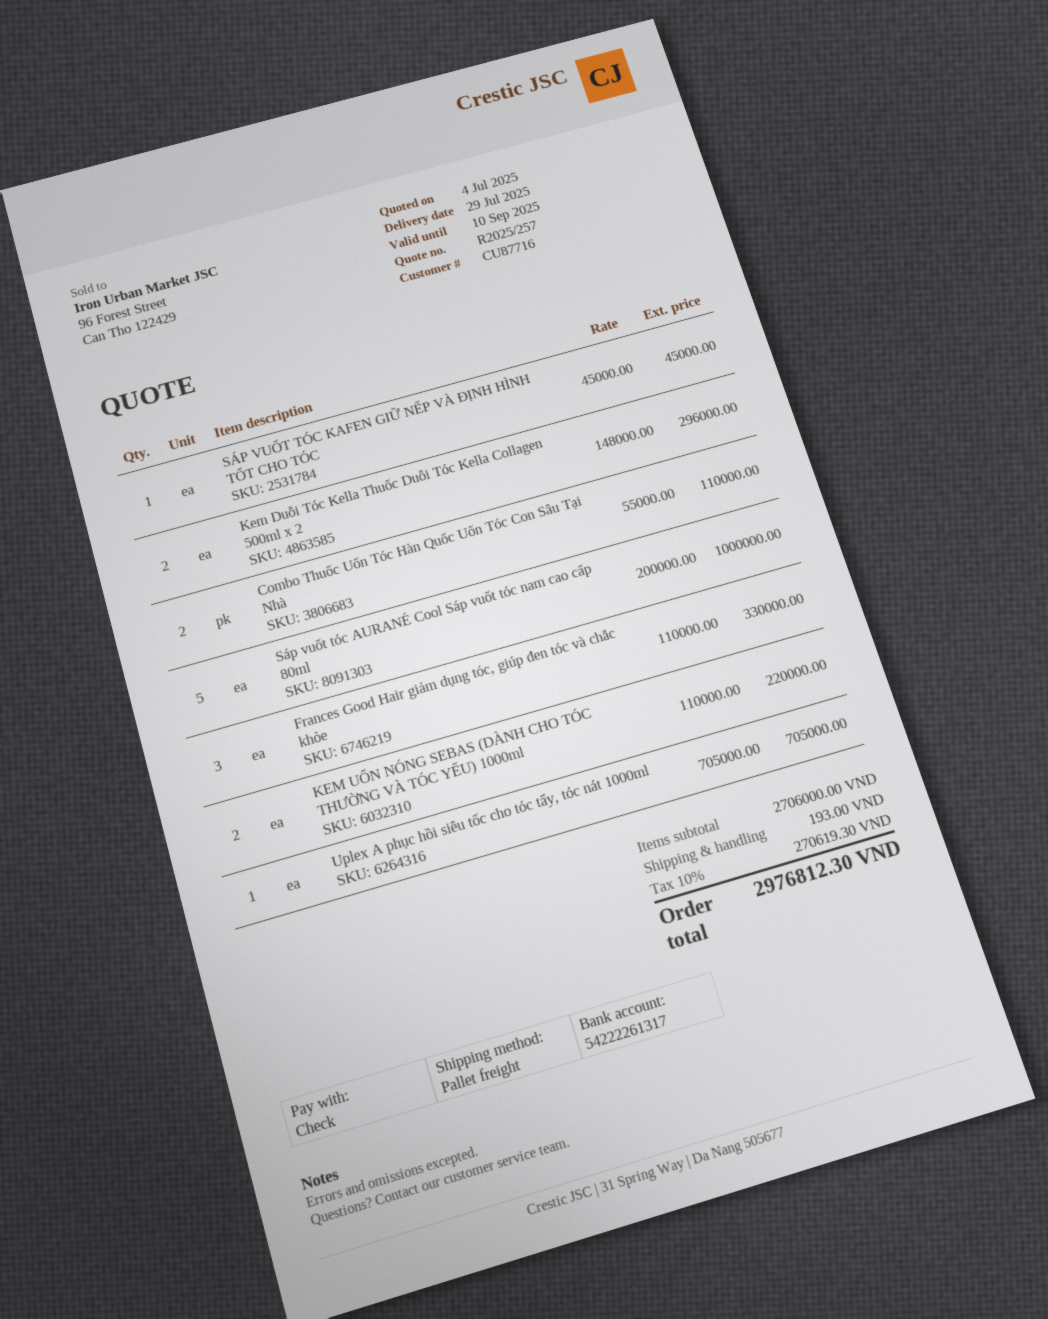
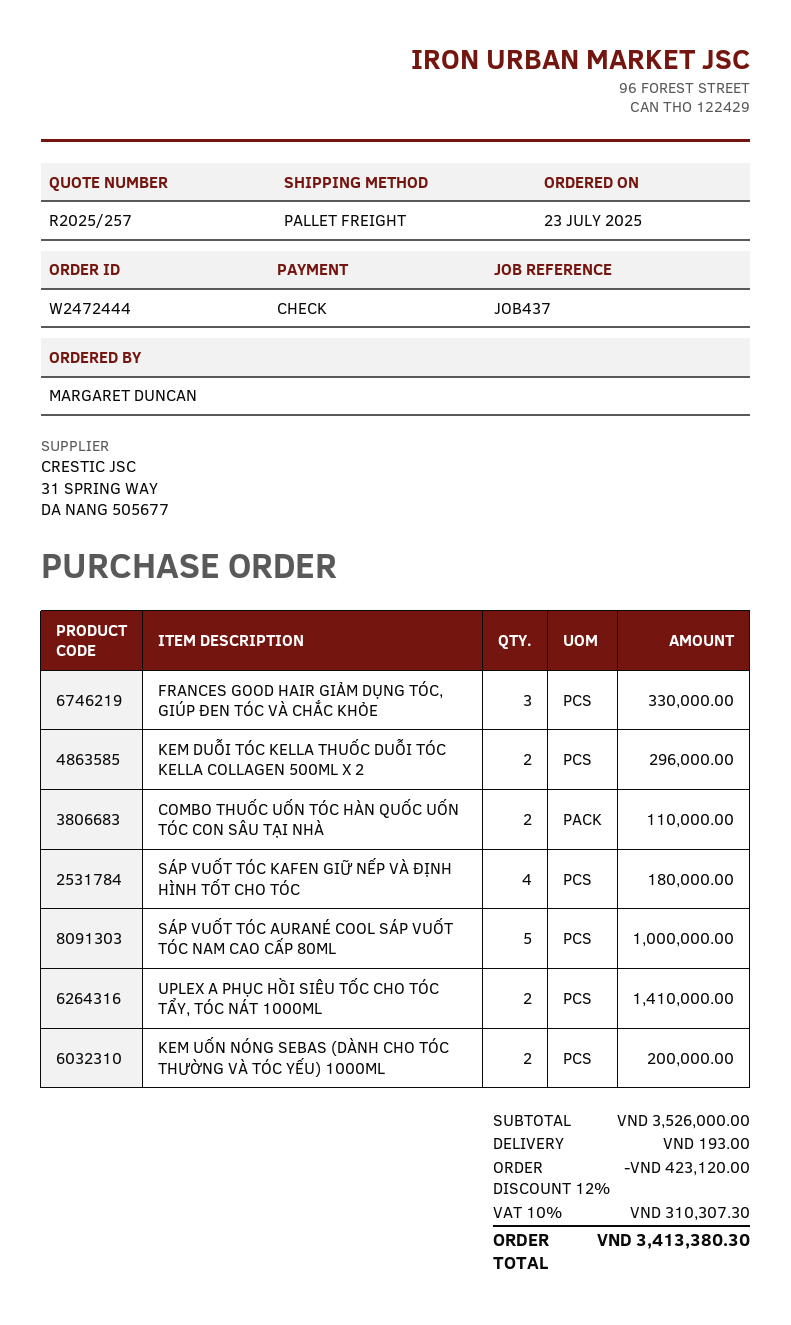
SÁP VUỐT TÓC KAFEN GIỮ NẾP VÀ ĐỊNH HÌNH TỐT CHO TÓC: 1 for 45000.00 -> 4 for 180000.00
KEM UỐN NÓNG SEBAS (DÀNH CHO TÓC THƯỜNG VÀ TÓC YẾU) 1000ml: 2 for 220000.00 -> 2 for 200000.00
Uplex A phục hồi siêu tốc cho tóc tẩy, tóc nát 1000ml: 1 for 705000.00 -> 2 for 1410000.00
subtotal: 2706000.00 -> 3526000.00
discount: none -> 12% = 423120.00
tax: 10% = 270619.30 -> 10% = 310307.30
total: 2976812.30 -> 3413380.30

